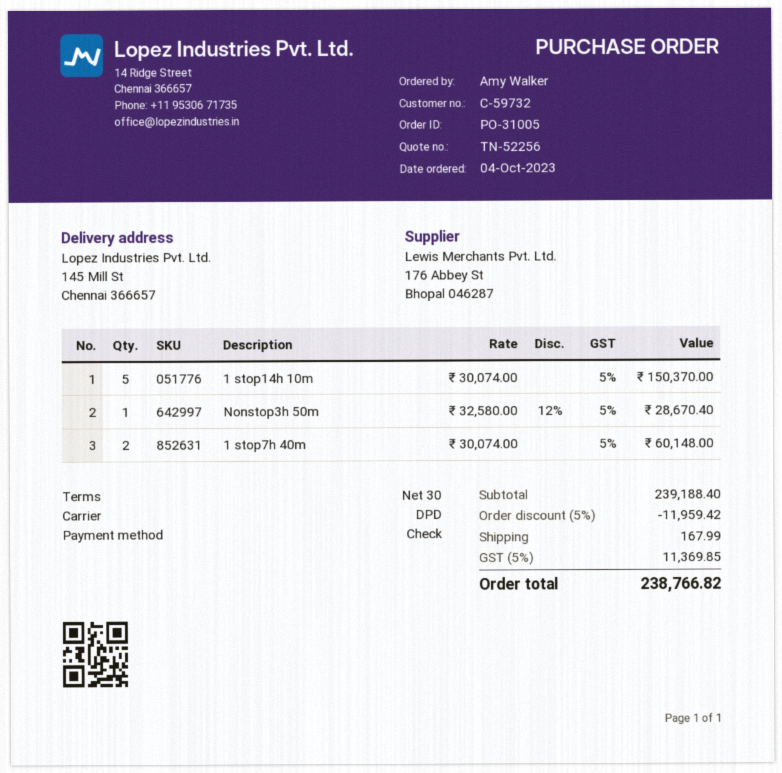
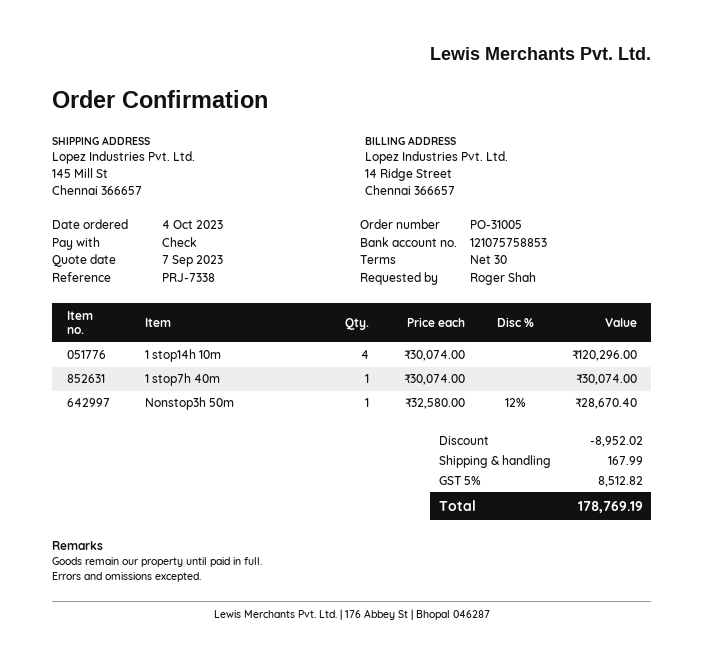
ordered by: Amy Walker -> Roger Shah
1 stop14h 10m: 5 x 30074.00 = 150370.00 -> 4 x 30074.00 = 120296.00
1 stop7h 40m: 2 x 30074.00 = 60148.00 -> 1 x 30074.00 = 30074.00
discount: 11959.42 -> 8952.02
tax: 5% = 11369.85 -> 5% = 8512.82
total: 238766.82 -> 178769.19

